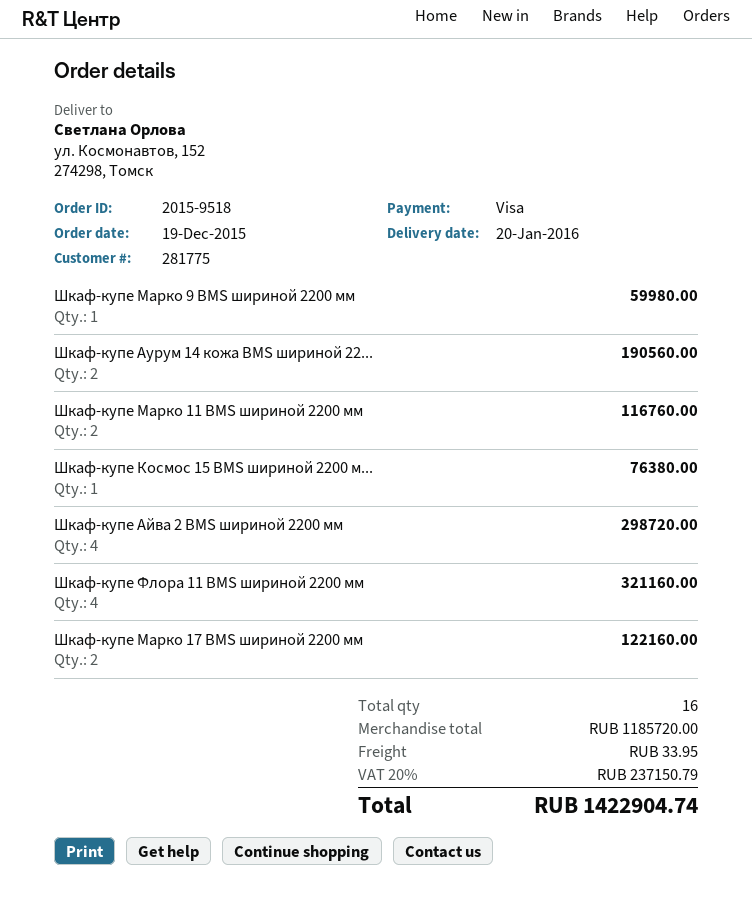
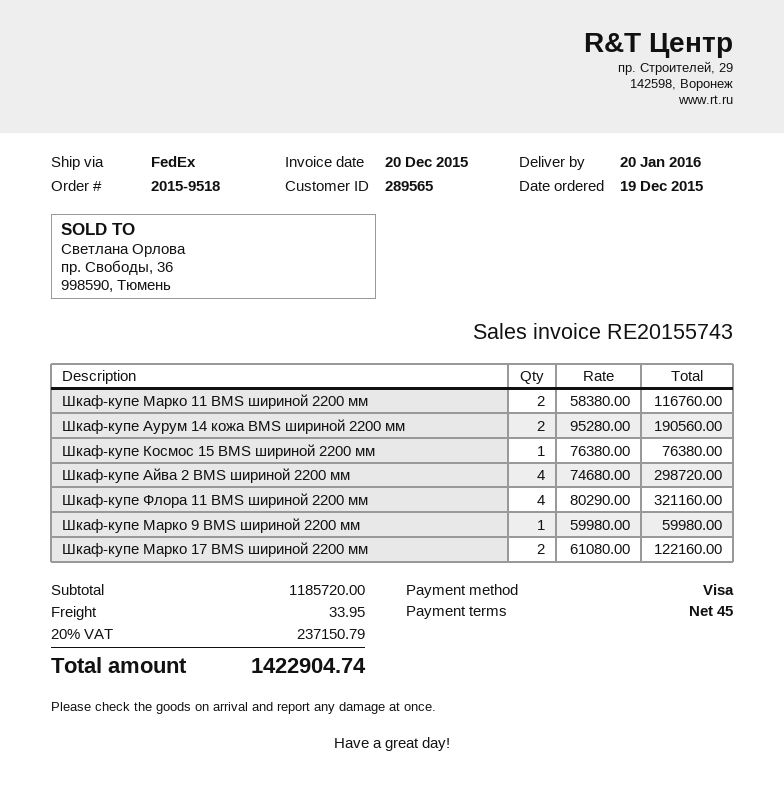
customer number: 281775 -> 289565

